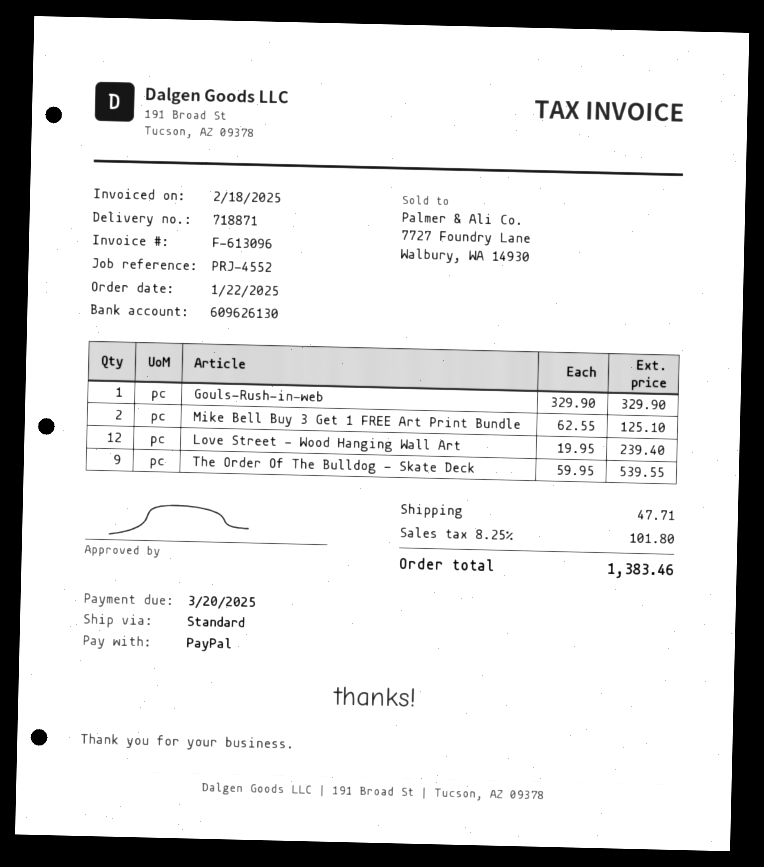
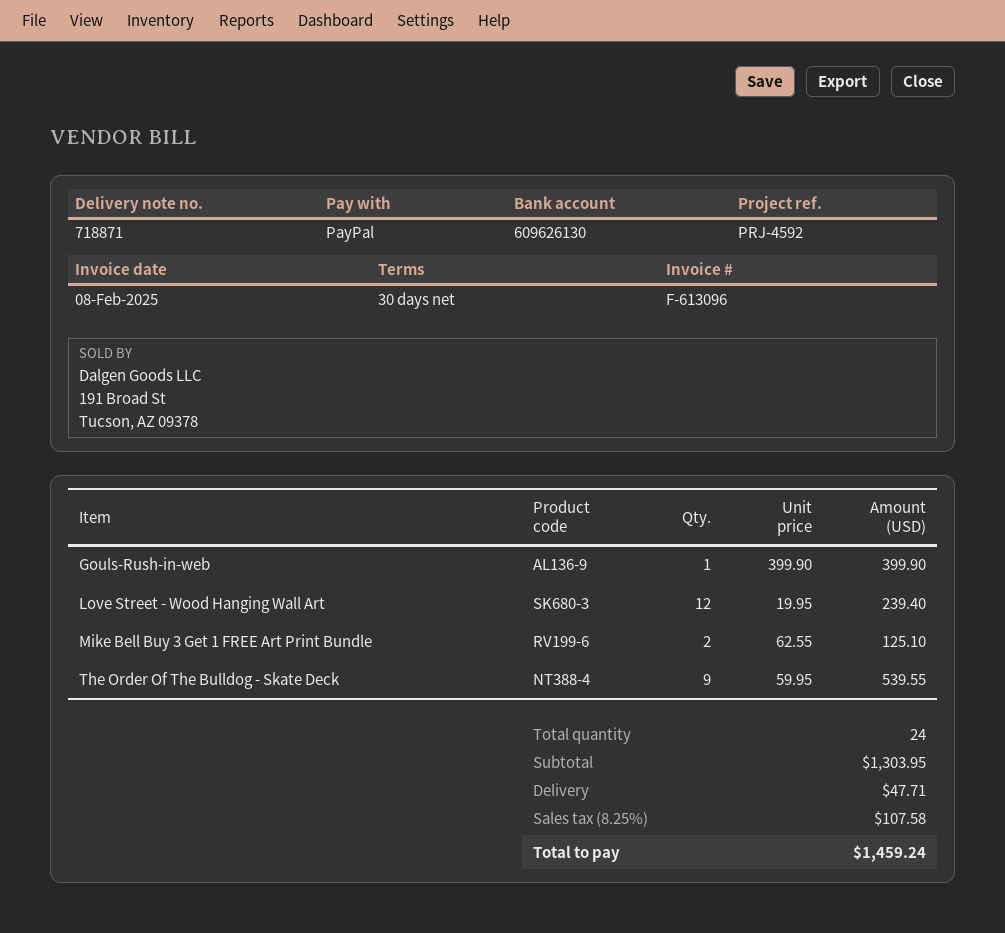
invoice date: 2025-02-18 -> 2025-02-08
reference: PRJ-4552 -> PRJ-4592
Gouls-Rush-in-web: 1 x 329.90 = 329.90 -> 1 x 399.90 = 399.90
tax: 8.25% = 101.80 -> 8.25% = 107.58
total: 1383.46 -> 1459.24

